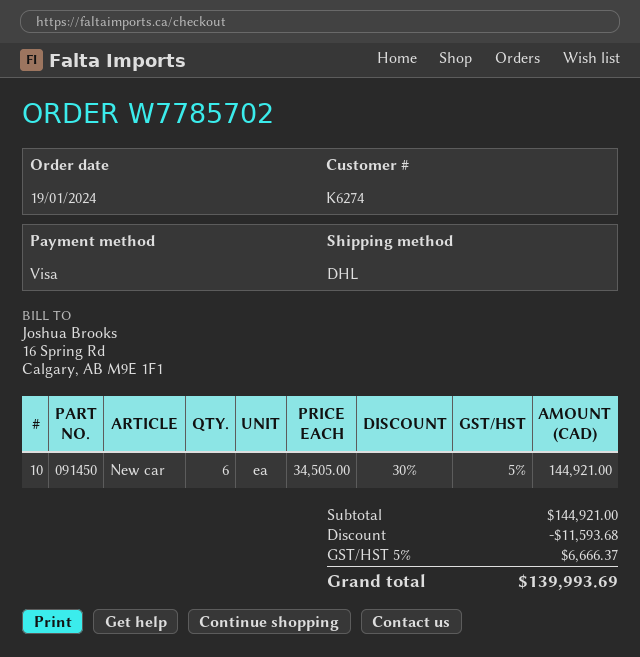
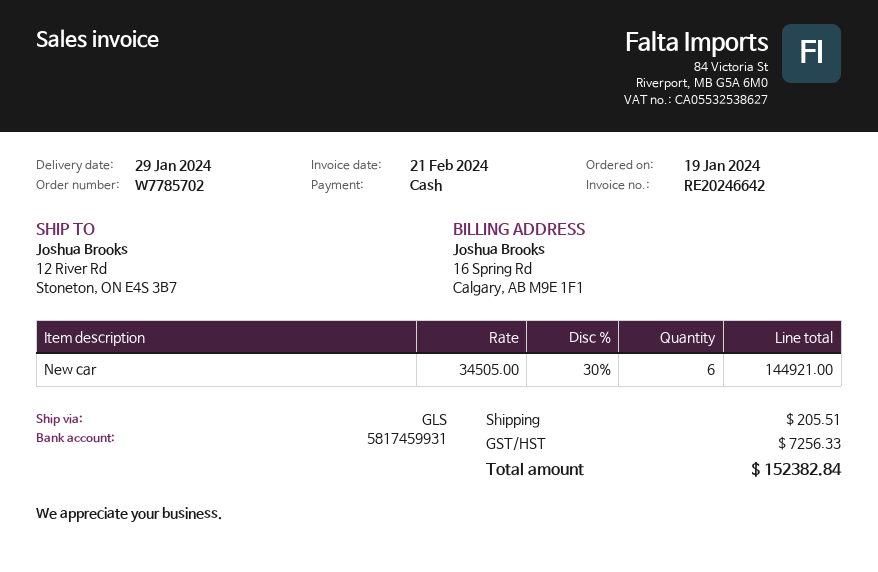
payment method: Visa -> cash
shipping method: DHL -> GLS
discount: 11593.68 -> none
shipping: none -> 205.51
tax: 6666.37 -> 7256.33
total: 139993.69 -> 152382.84

